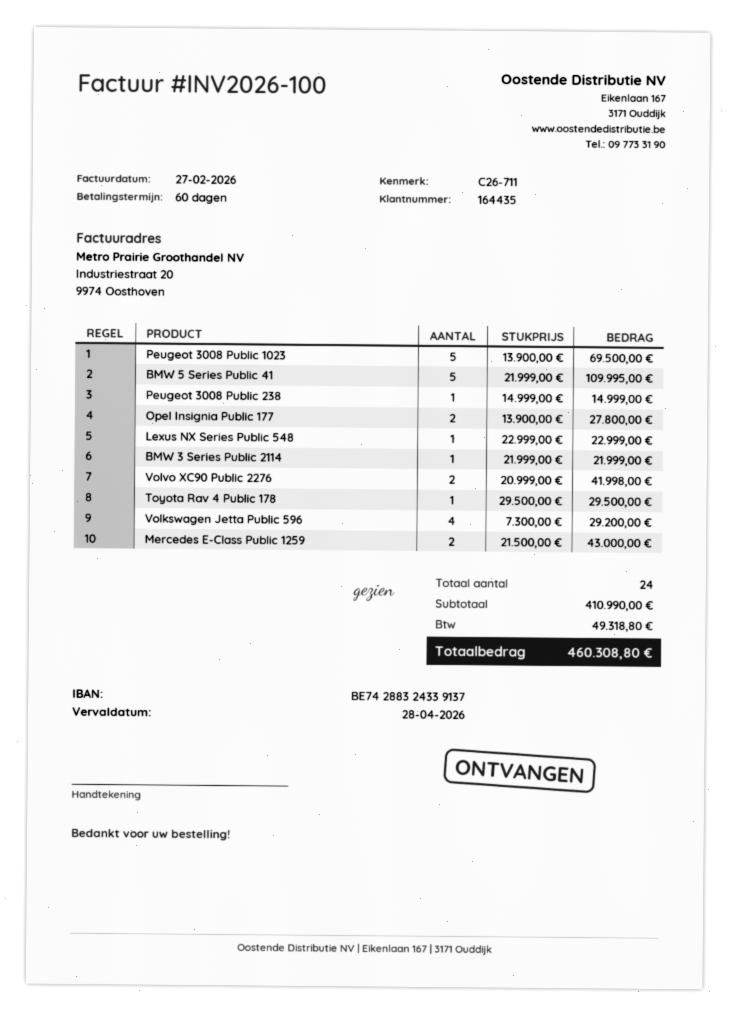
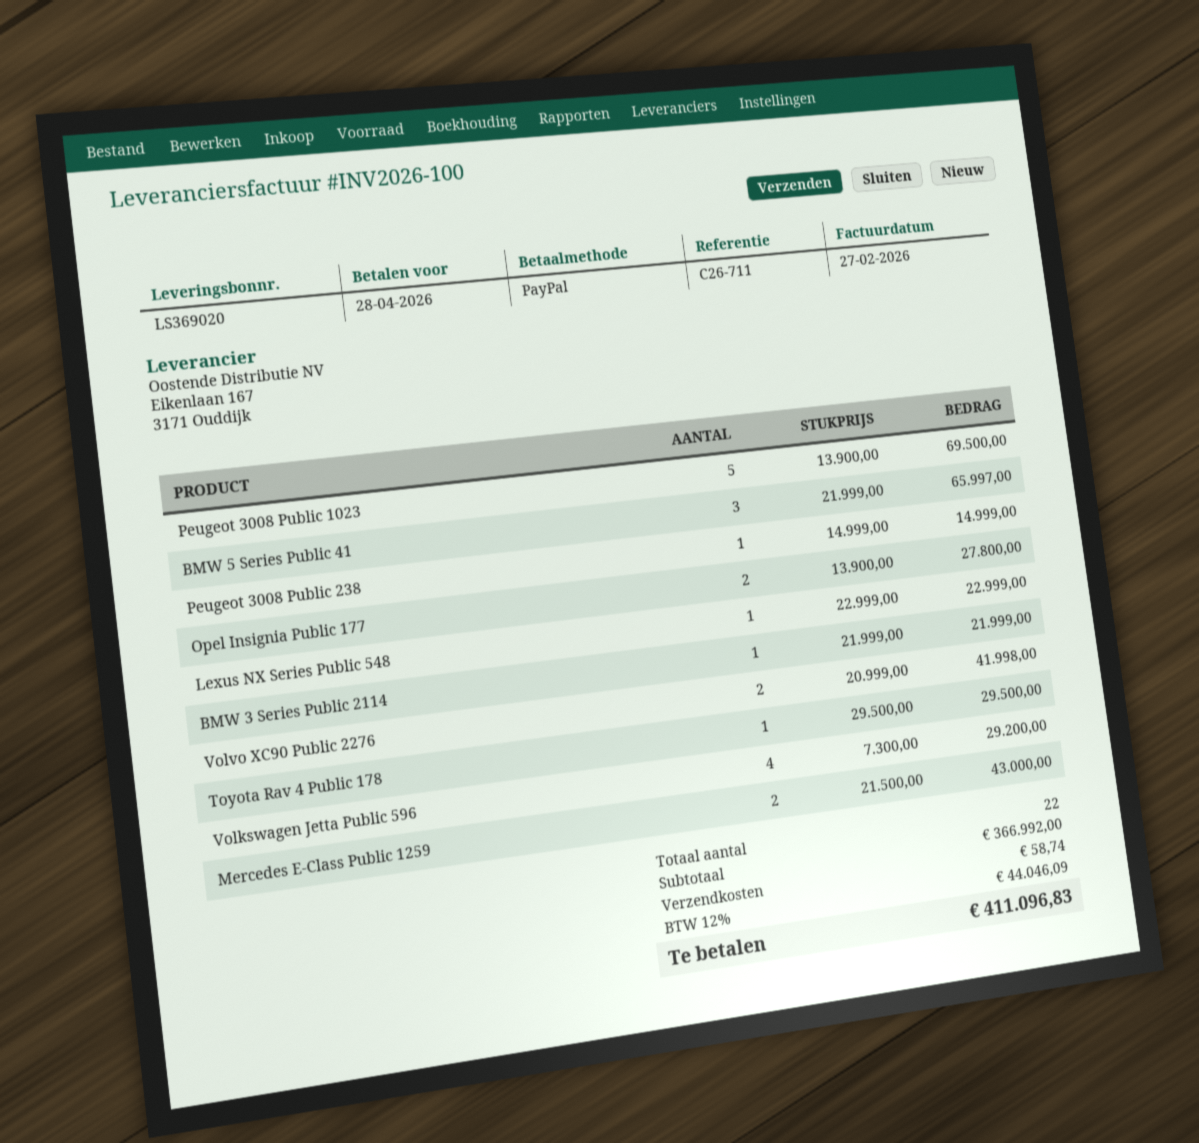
BMW 5 Series Public 41: 5 x 21999.00 = 109995.00 -> 3 x 21999.00 = 65997.00
total quantity: 24 -> 22
subtotal: 410990.00 -> 366992.00
shipping: none -> 58.74
tax: 49318.80 -> 44046.09
total: 460308.80 -> 411096.83

